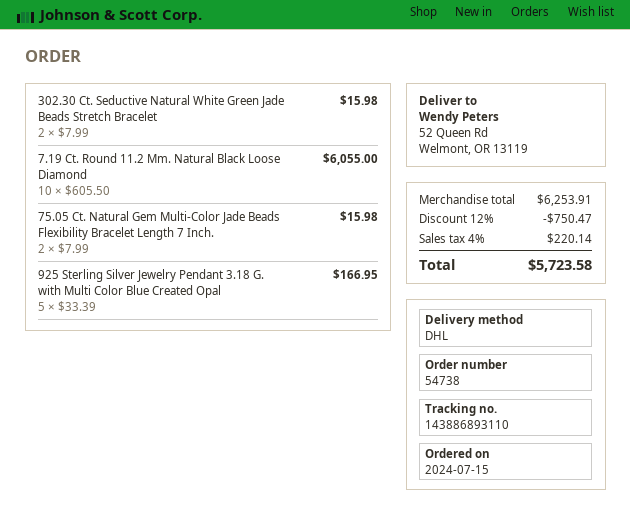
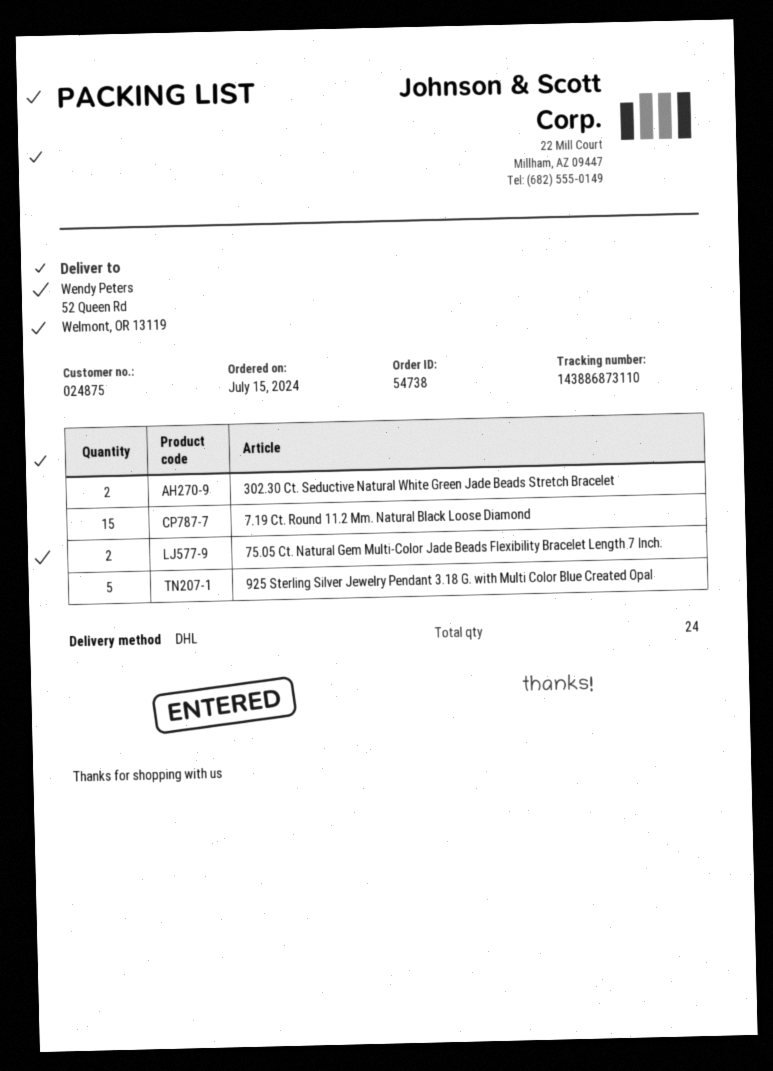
tracking number: 143886893110 -> 143886873110
7.19 Ct. Round 11.2 Mm. Natural Black Loose Diamond: 10 -> 15

